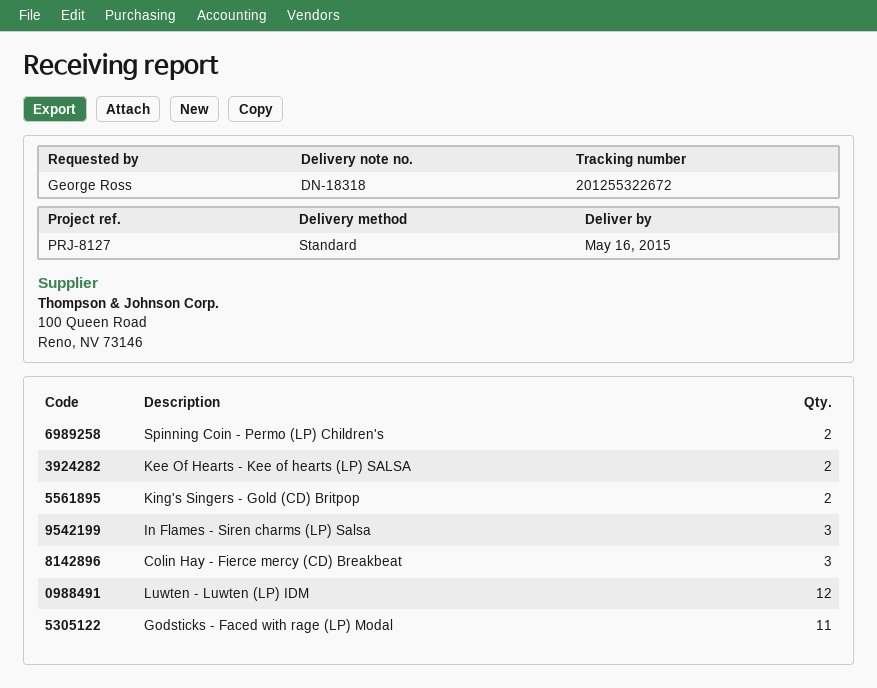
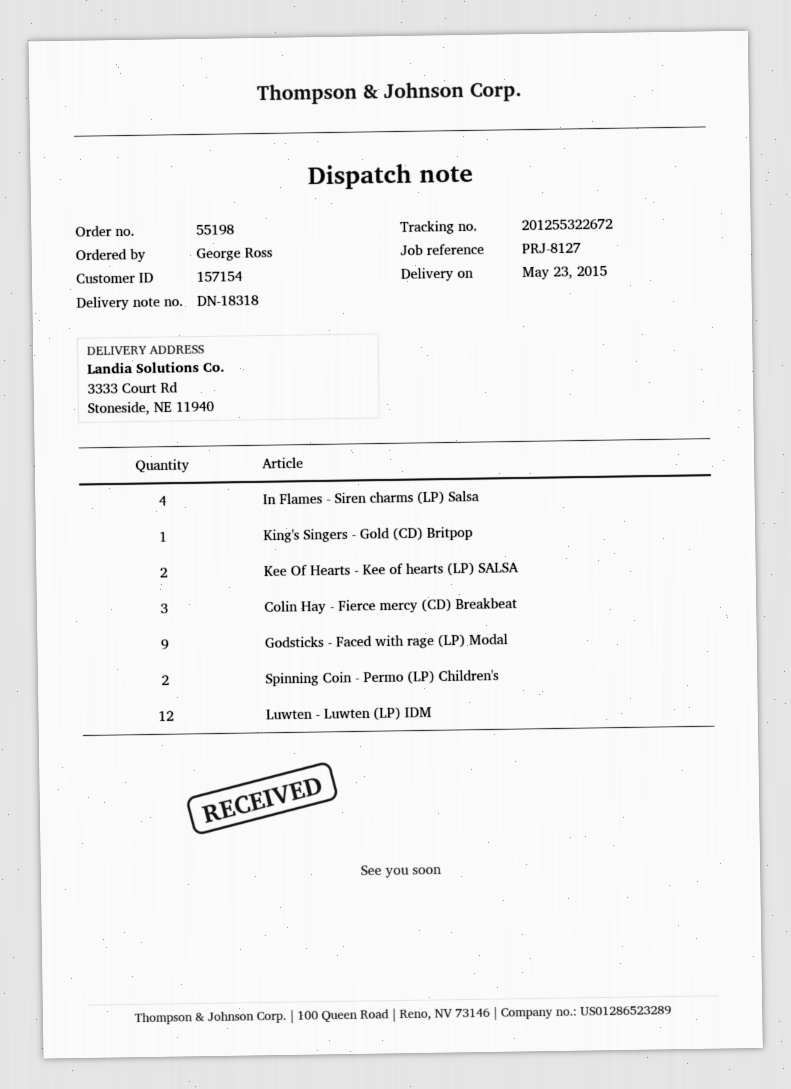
delivery date: 2015-05-16 -> 2015-05-23
King's Singers - Gold (CD) Britpop: 2 -> 1
In Flames - Siren charms (LP) Salsa: 3 -> 4
Godsticks - Faced with rage (LP) Modal: 11 -> 9

